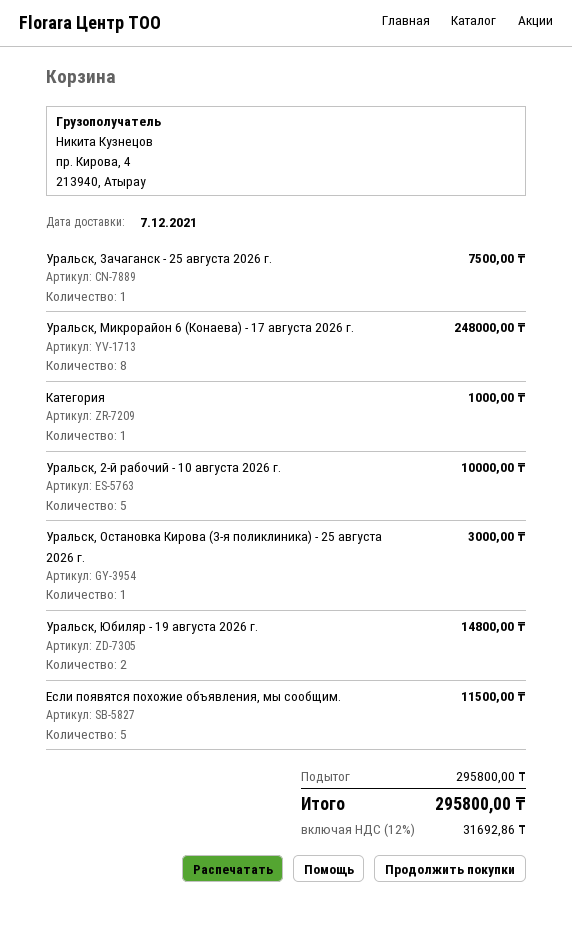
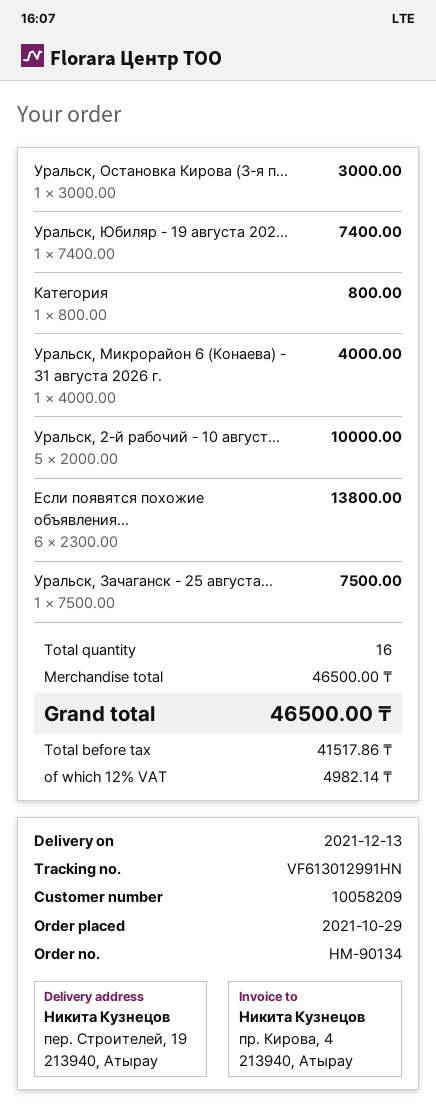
delivery date: 2021-12-07 -> 2021-12-13
ship to: пр. Кирова, 4, 213940, Атырау -> пер. Строителей, 19, 213940, Атырау
Уральск, Микрорайон 6 (Конаева) - 17 августа 2026 г.: 8 for 248000.00 -> none
Категория: 1 for 1000.00 -> 1 for 800.00
Уральск, Юбиляр - 19 августа 2026 г.: 2 for 14800.00 -> 1 for 7400.00
Если появятся похожие объявления, мы сообщим.: 5 for 11500.00 -> 6 for 13800.00
Уральск, Микрорайон 6 (Конаева) - 31 августа 2026 г.: none -> 1 for 4000.00
subtotal: 295800.00 -> 46500.00
tax: 12% = 31692.86 -> 12% = 4982.14
total: 295800.00 -> 46500.00

